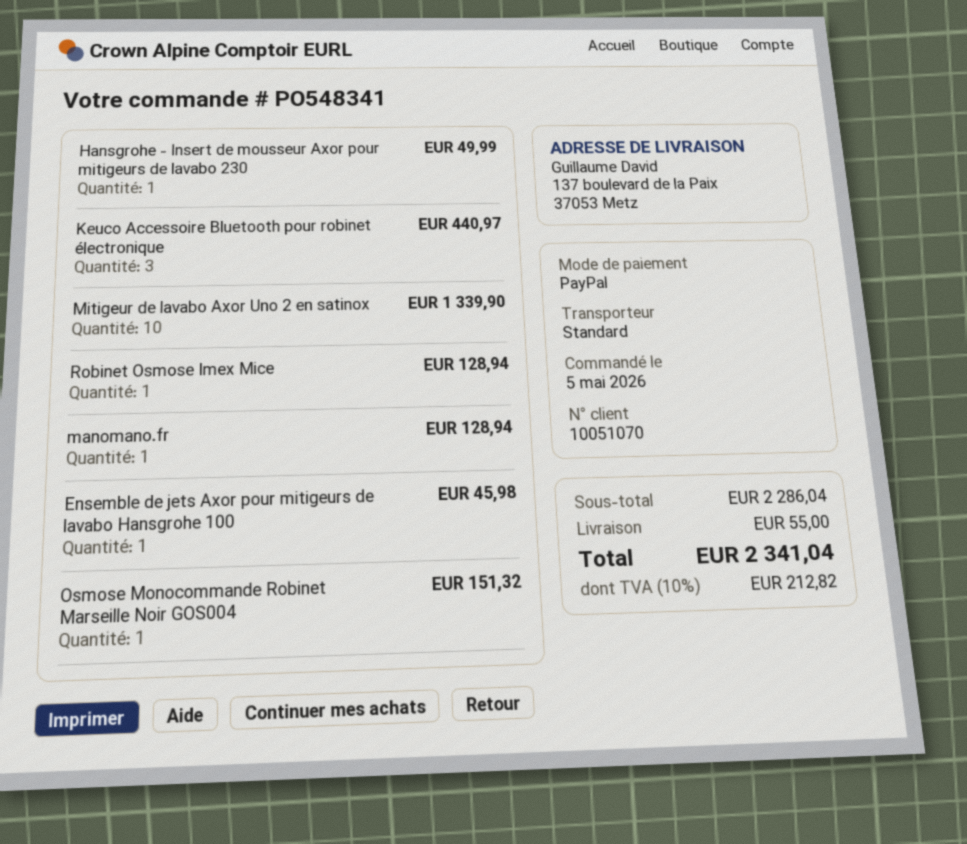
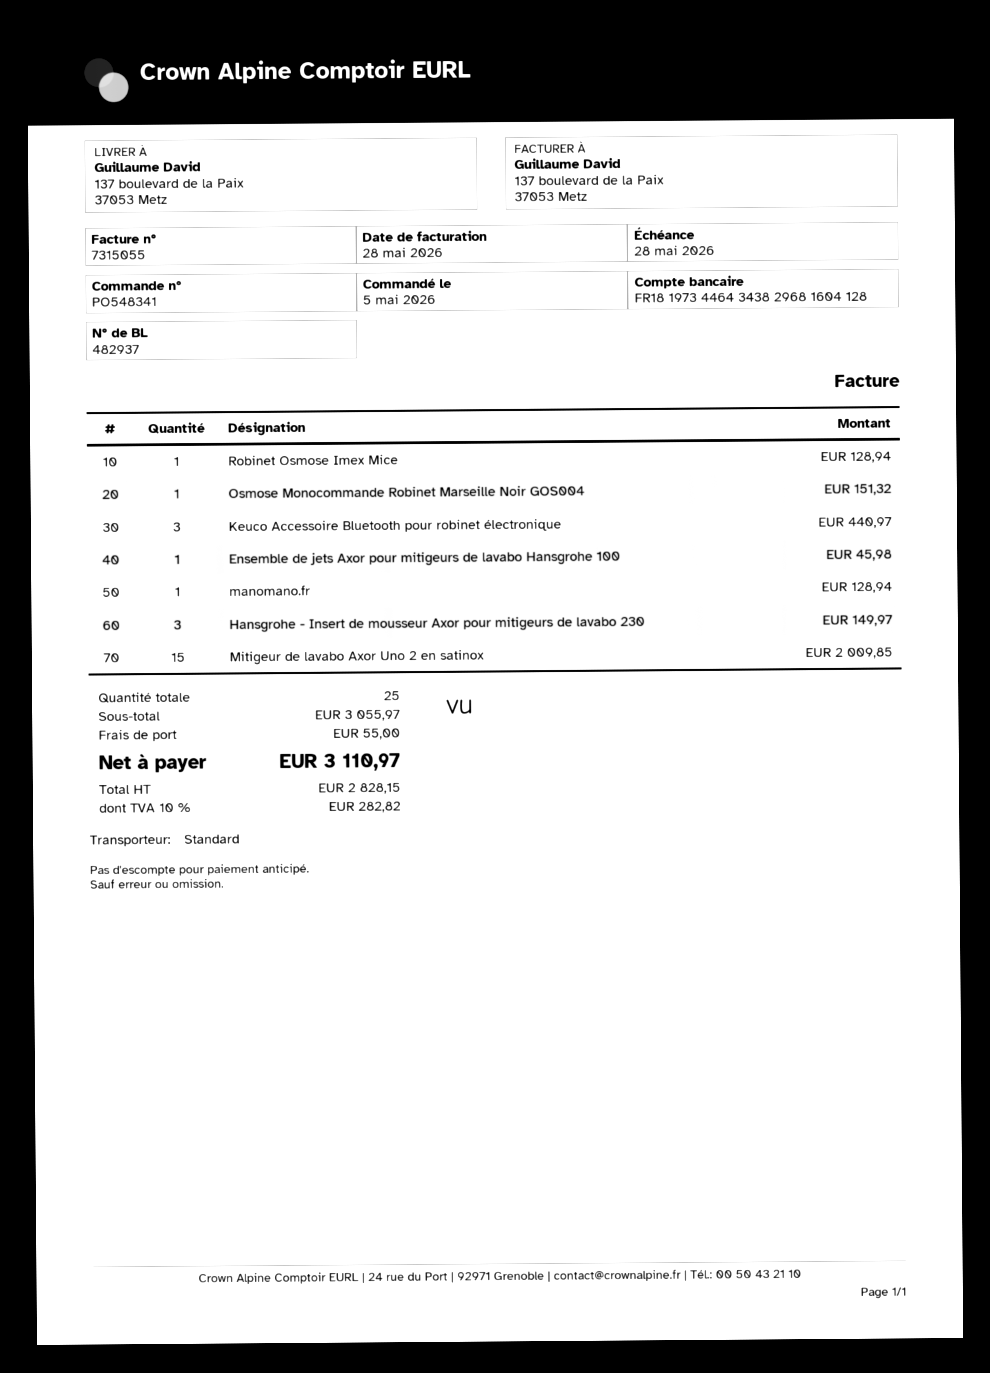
Hansgrohe - Insert de mousseur Axor pour mitigeurs de lavabo 230: 1 for 49.99 -> 3 for 149.97
Mitigeur de lavabo Axor Uno 2 en satinox: 10 for 1339.90 -> 15 for 2009.85
subtotal: 2286.04 -> 3055.97
tax: 10% = 212.82 -> 10% = 282.82
total: 2341.04 -> 3110.97

